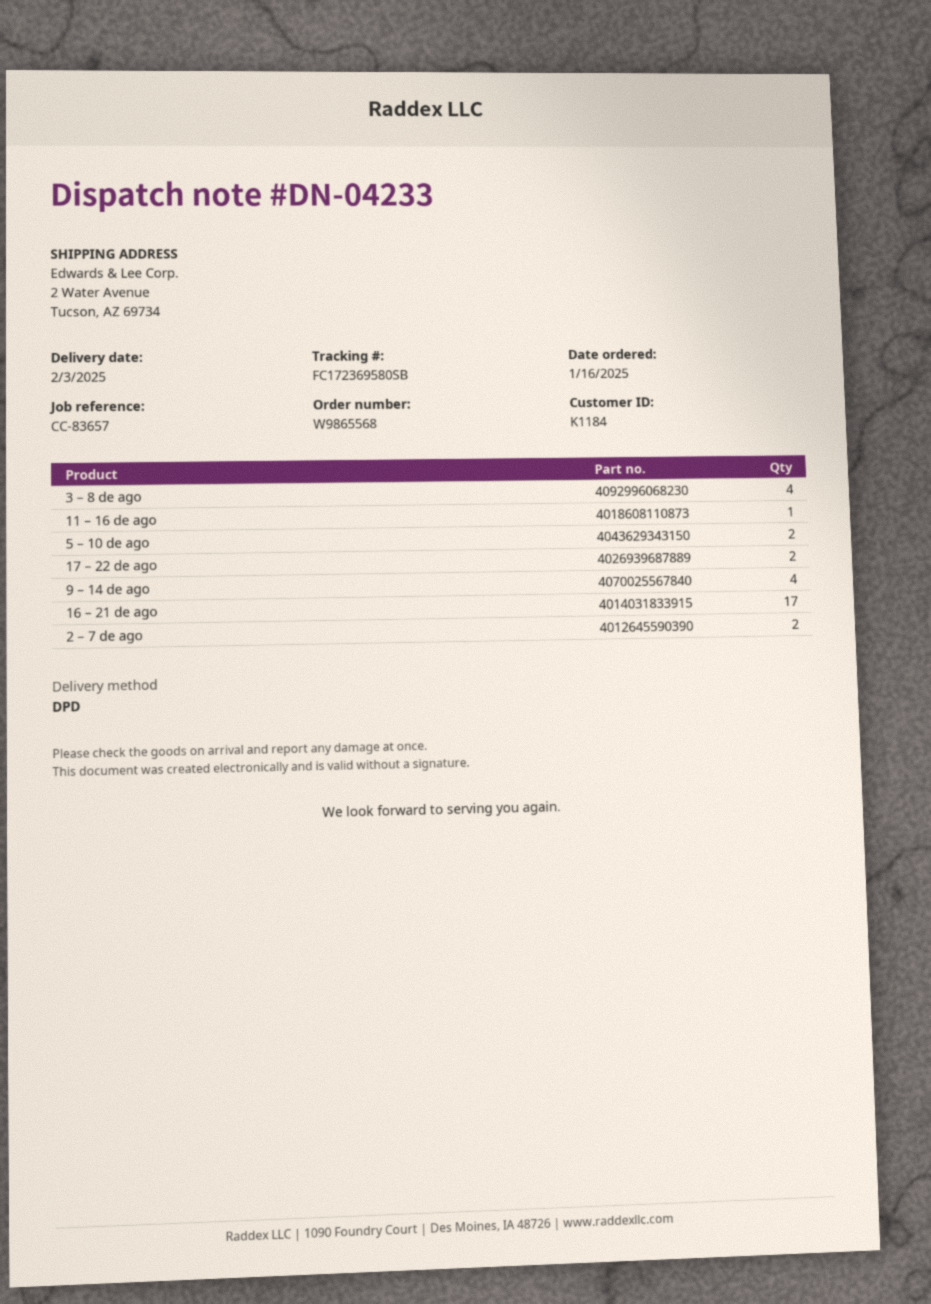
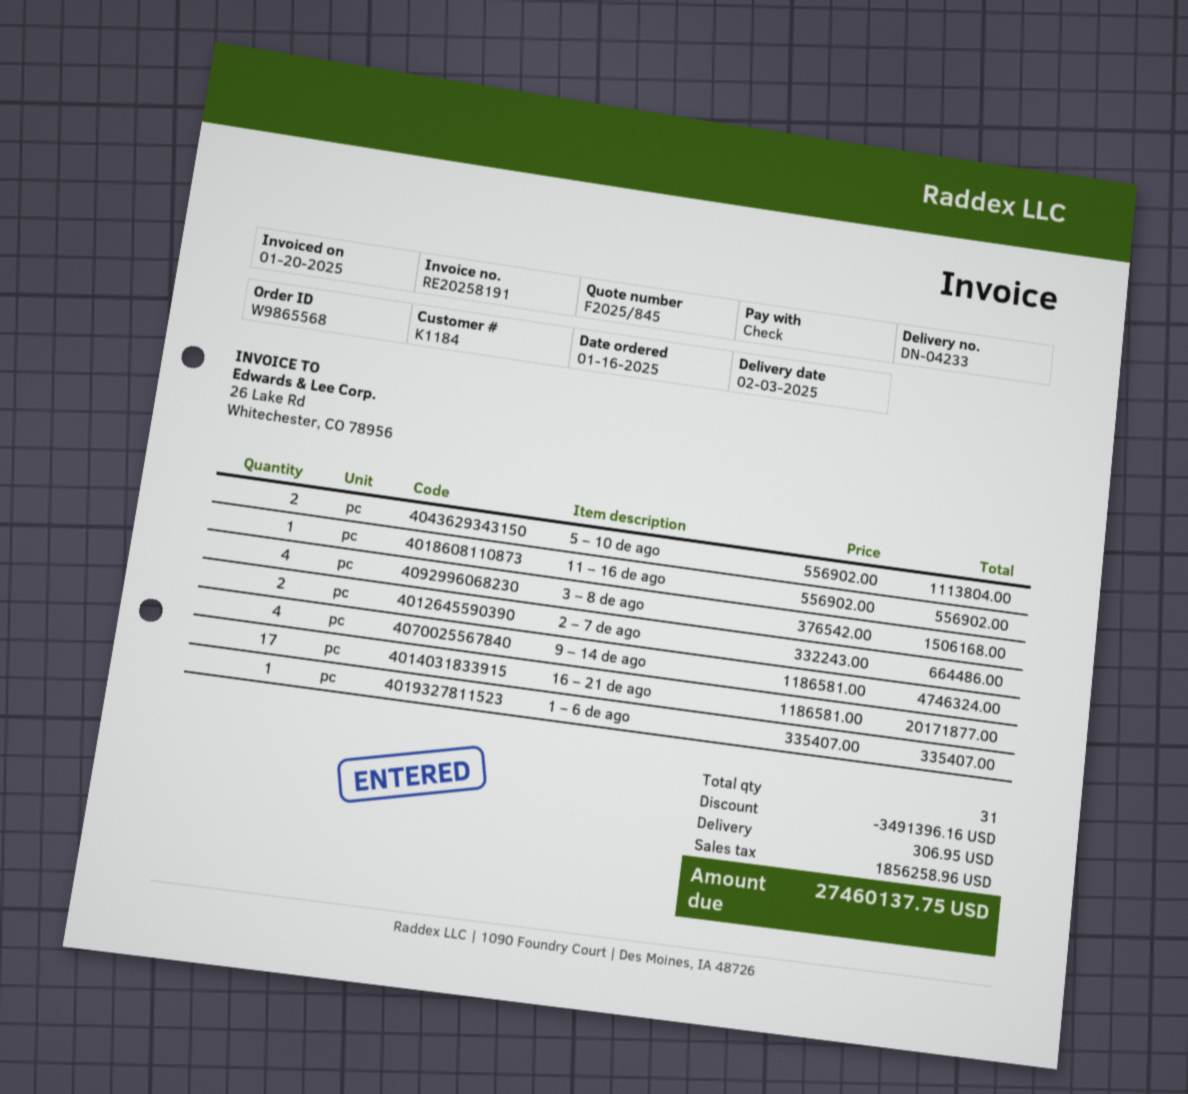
17 – 22 de ago: 2 -> none
1 – 6 de ago: none -> 1

